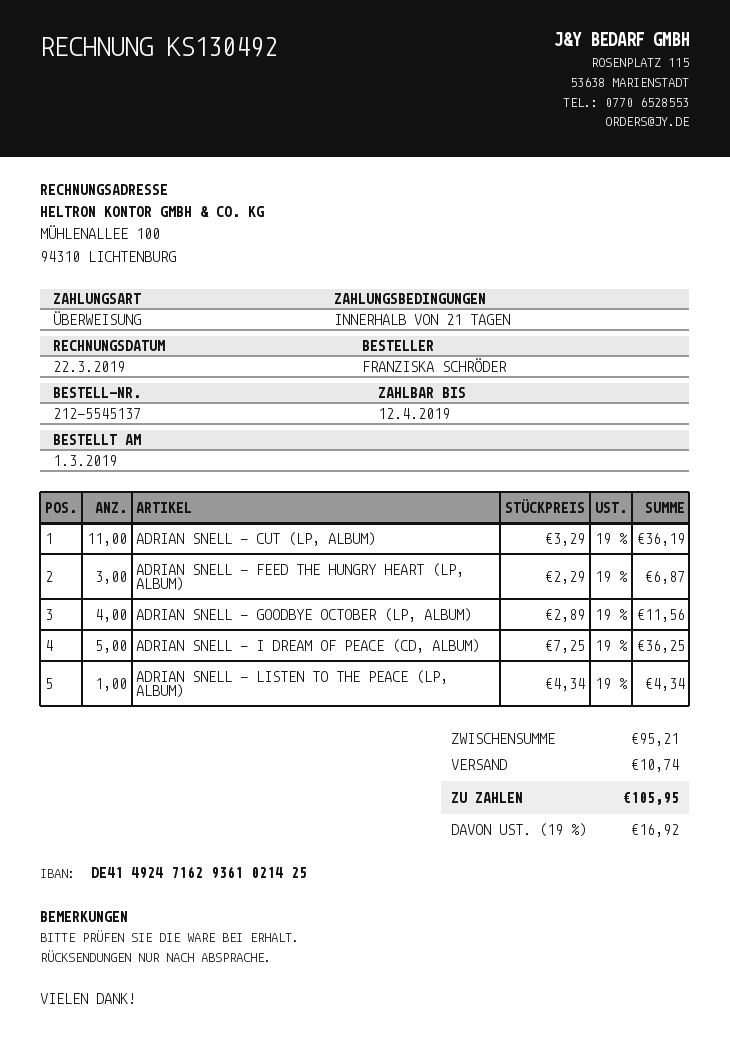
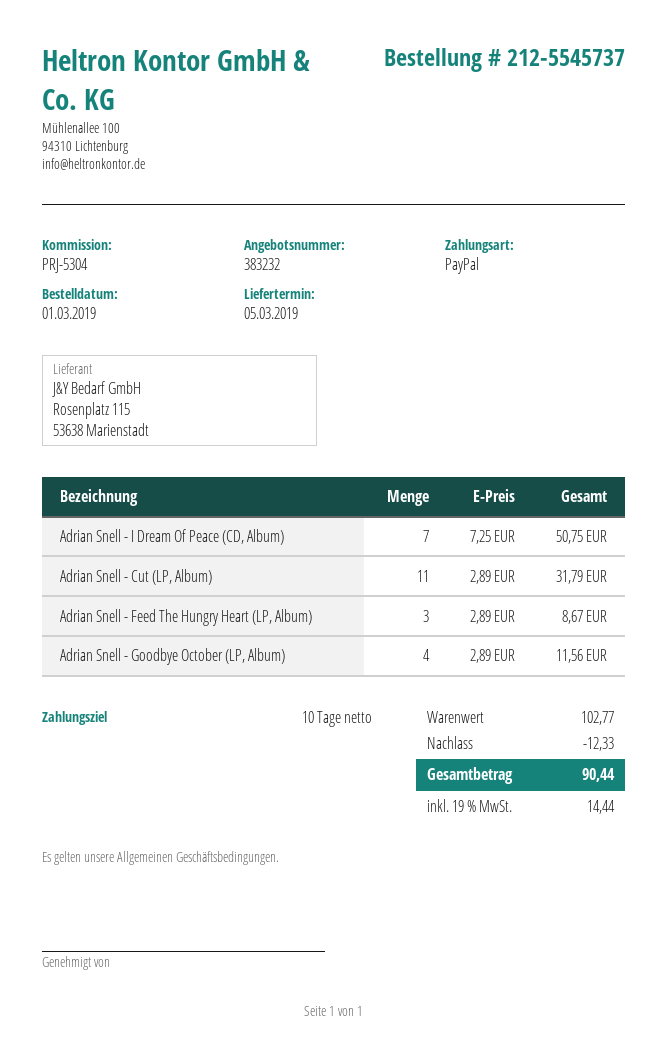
order number: 212-5545137 -> 212-5545737
payment terms: 21 days -> 10 days
payment method: bank transfer -> PayPal
ADRIAN SNELL - CUT (LP, ALBUM): 11 x 3.29 = 36.19 -> 11 x 2.89 = 31.79
ADRIAN SNELL - FEED THE HUNGRY HEART (LP, ALBUM): 3 x 2.29 = 6.87 -> 3 x 2.89 = 8.67
ADRIAN SNELL - I DREAM OF PEACE (CD, ALBUM): 5 x 7.25 = 36.25 -> 7 x 7.25 = 50.75
ADRIAN SNELL - LISTEN TO THE PEACE (LP, ALBUM): 1 x 4.34 = 4.34 -> none
subtotal: 95.21 -> 102.77
discount: none -> 12.33
shipping: 10.74 -> none
tax: 19% = 16.92 -> 19% = 14.44
total: 105.95 -> 90.44

